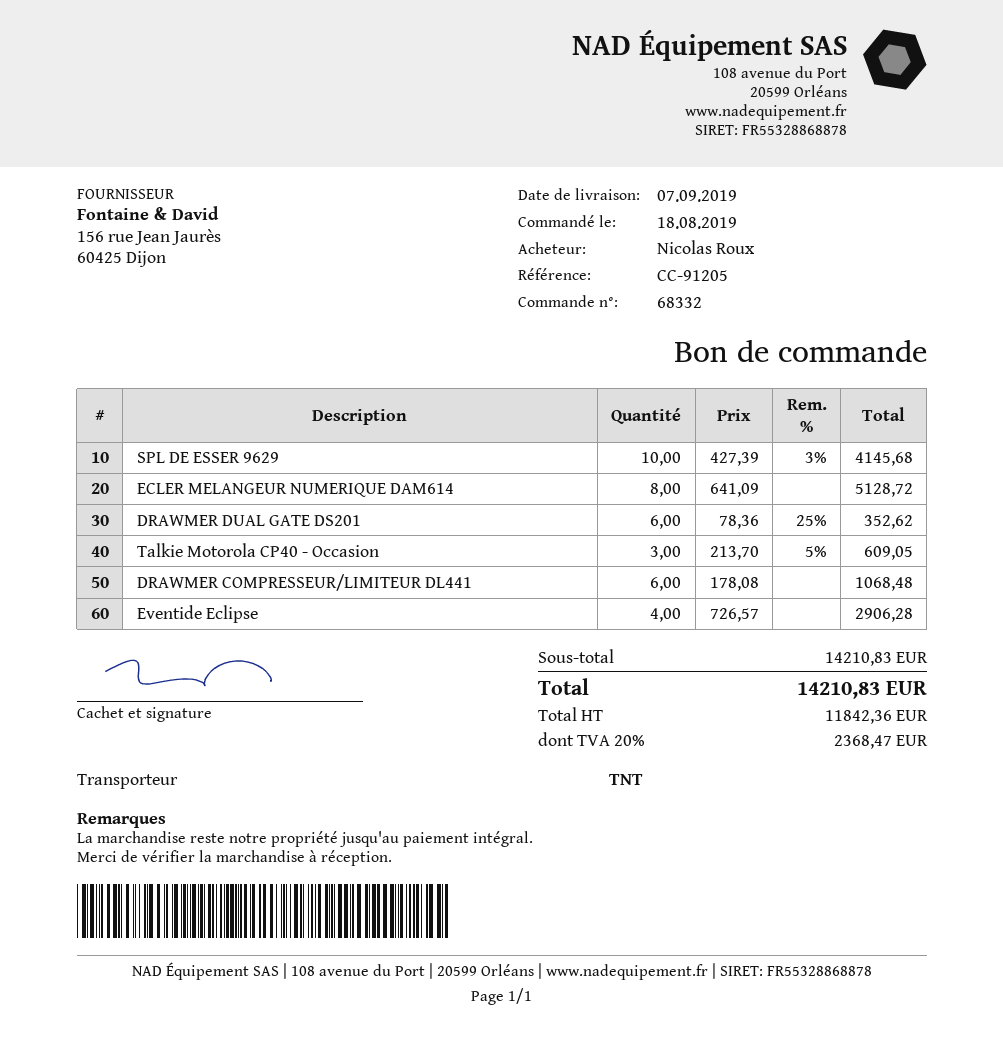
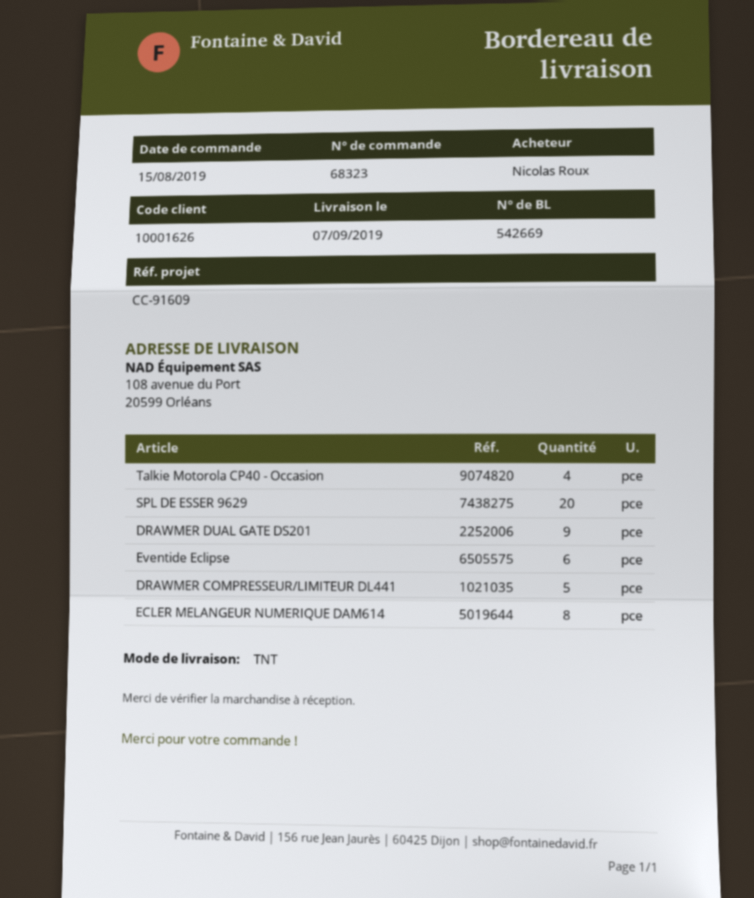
order number: 68332 -> 68323
order date: 2019-08-18 -> 2019-08-15
reference: CC-91205 -> CC-91609
SPL DE ESSER 9629: 10 -> 20
DRAWMER DUAL GATE DS201: 6 -> 9
Talkie Motorola CP40 - Occasion: 3 -> 4
DRAWMER COMPRESSEUR/LIMITEUR DL441: 6 -> 5
Eventide Eclipse: 4 -> 6

